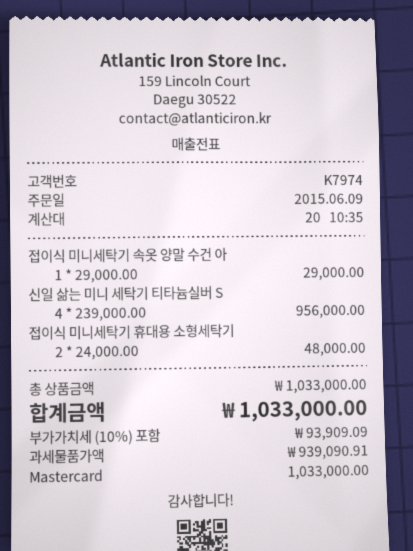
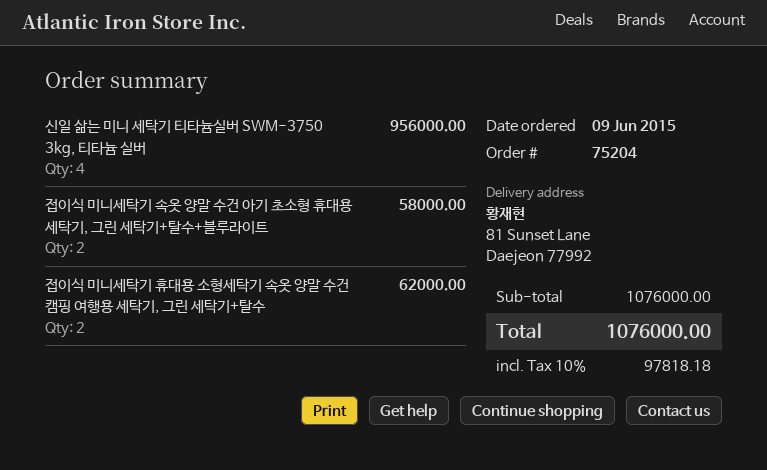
접이식 미니세탁기 속옷 양말 수건 아: 1 for 29000.00 -> 2 for 58000.00
접이식 미니세탁기 휴대용 소형세탁기: 2 for 48000.00 -> 2 for 62000.00
subtotal: 1033000.00 -> 1076000.00
tax: 10% = 93909.09 -> 10% = 97818.18
total: 1033000.00 -> 1076000.00

